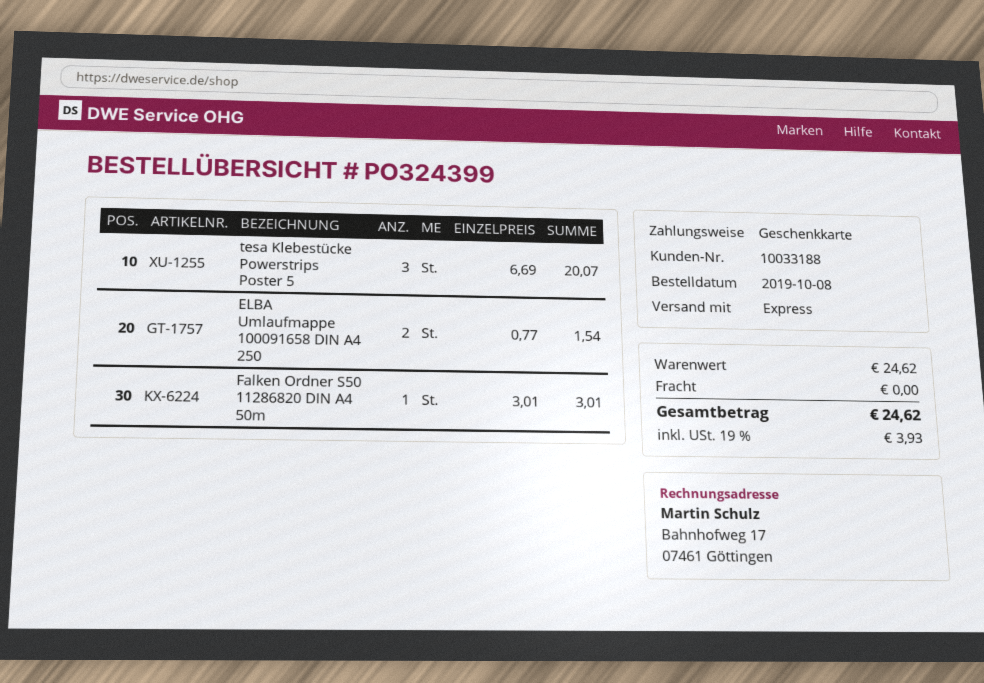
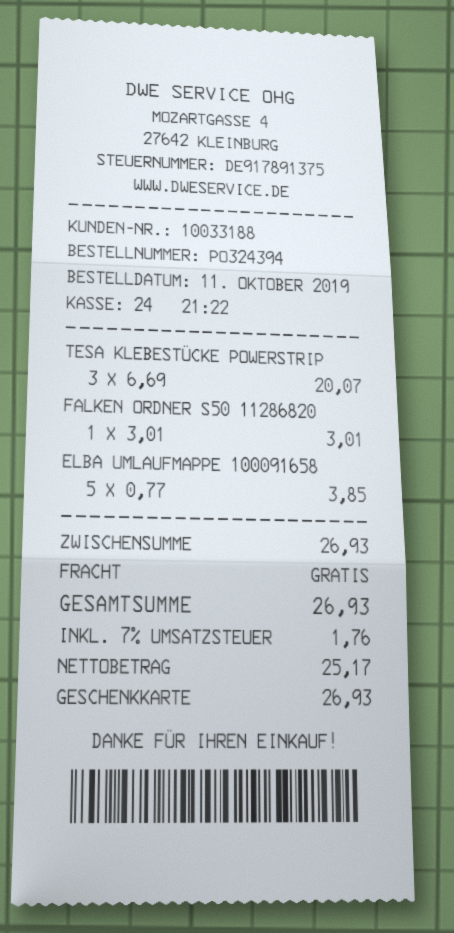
order number: PO324399 -> PO324394
order date: 2019-10-08 -> 2019-10-11
ELBA Umlaufmappe 100091658 DIN A4 250: 2 x 0.77 = 1.54 -> 5 x 0.77 = 3.85
subtotal: 24.62 -> 26.93
tax: 19% = 3.93 -> 7% = 1.76
total: 24.62 -> 26.93

